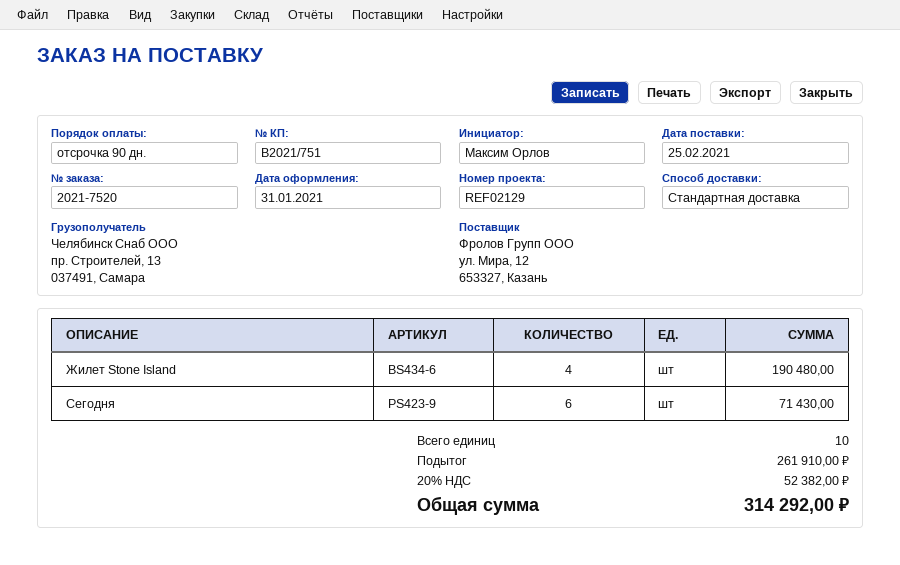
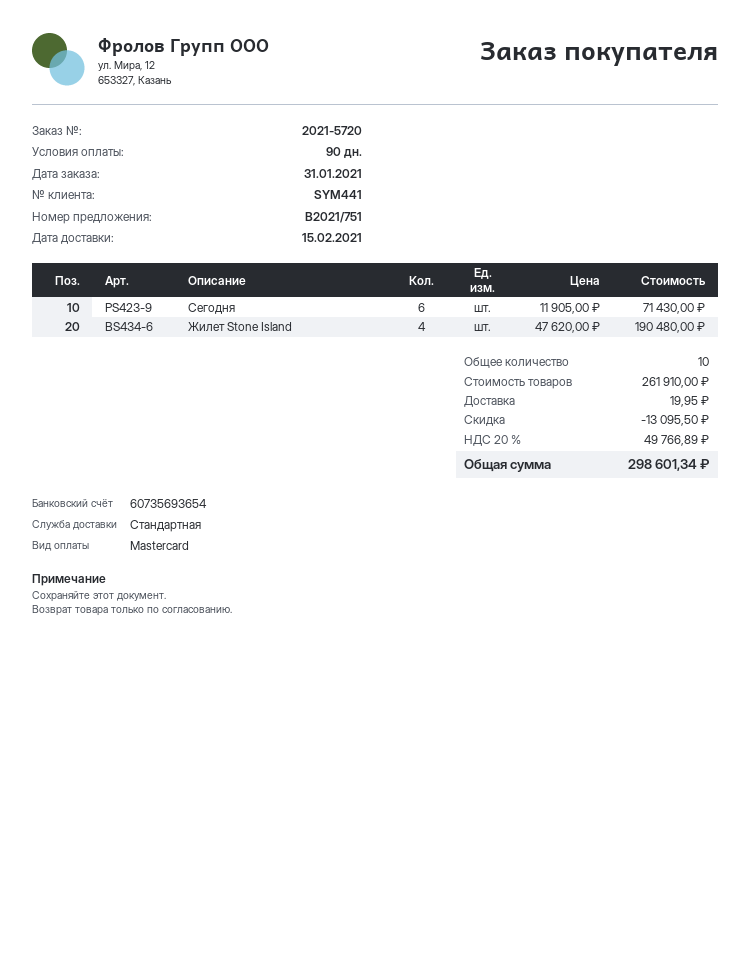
order number: 2021-7520 -> 2021-5720
delivery date: 2021-02-25 -> 2021-02-15
discount: none -> 13095.50
shipping: none -> 19.95
tax: 20% = 52382.00 -> 20% = 49766.89
total: 314292.00 -> 298601.34

